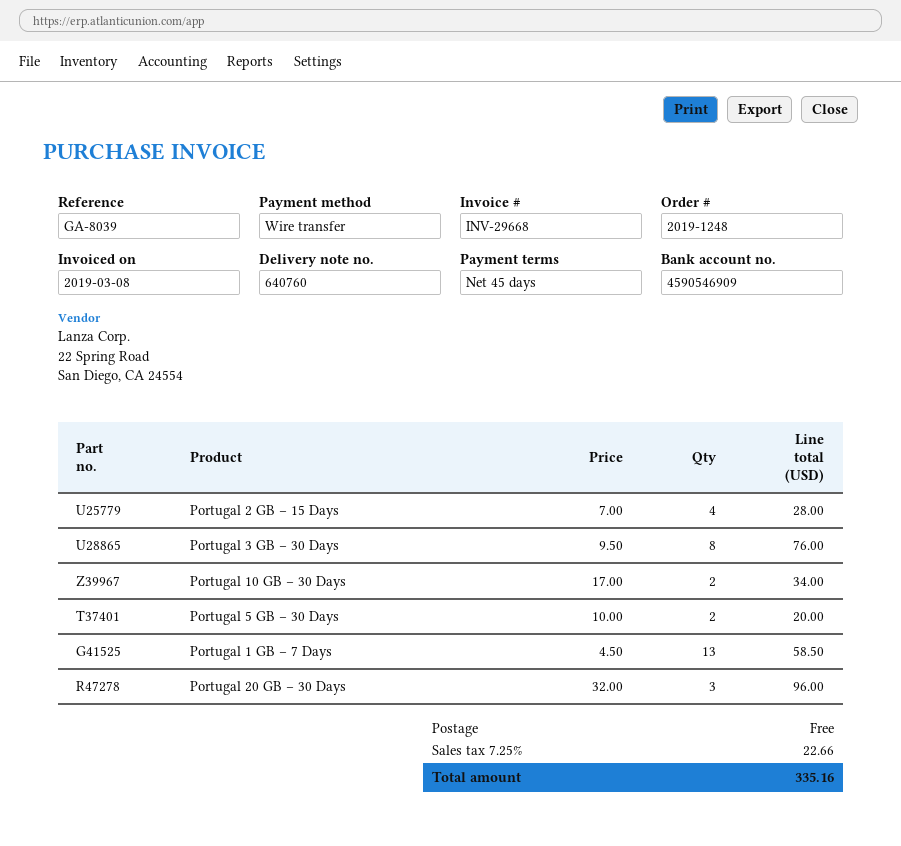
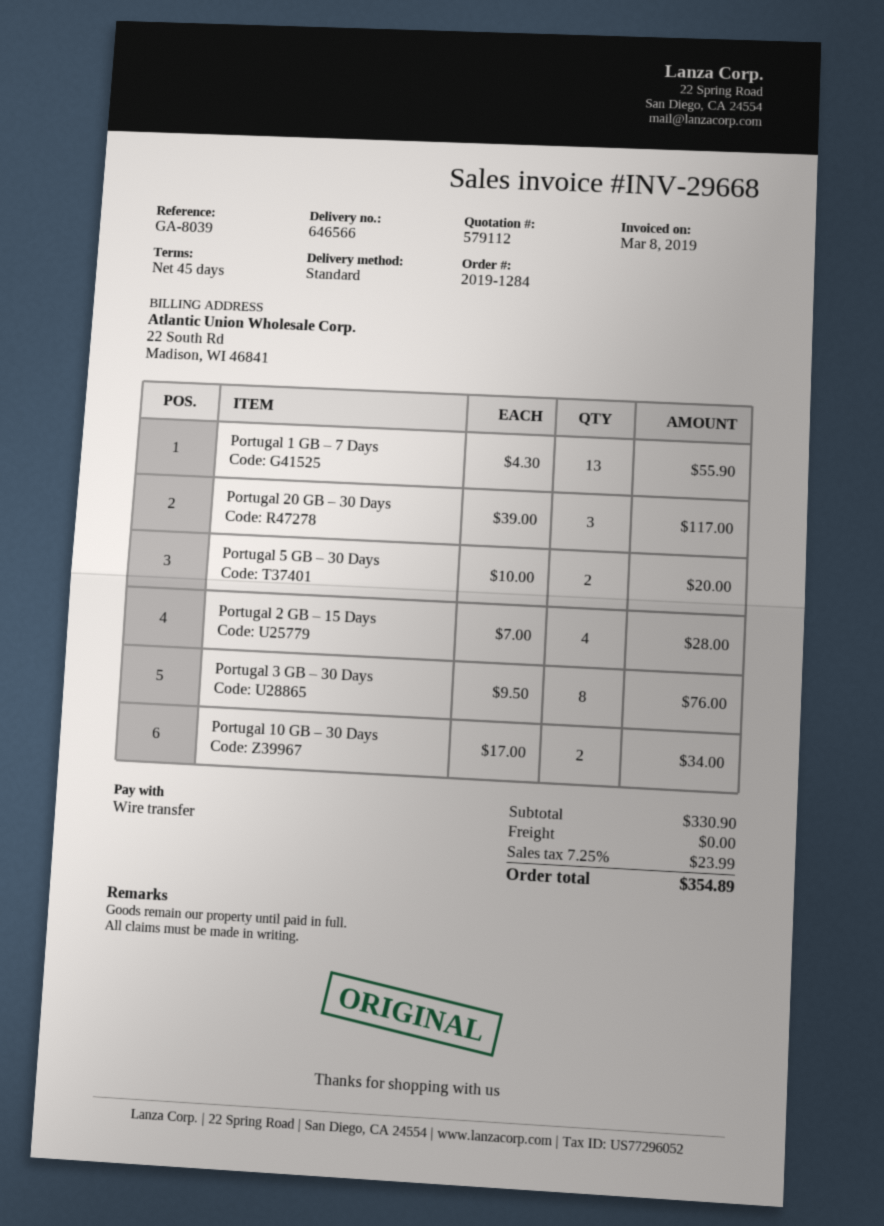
order number: 2019-1248 -> 2019-1284
delivery note number: 640760 -> 646566
Portugal 1 GB – 7 Days: 13 x 4.50 = 58.50 -> 13 x 4.30 = 55.90
Portugal 20 GB – 30 Days: 3 x 32.00 = 96.00 -> 3 x 39.00 = 117.00
tax: 7.25% = 22.66 -> 7.25% = 23.99
total: 335.16 -> 354.89

